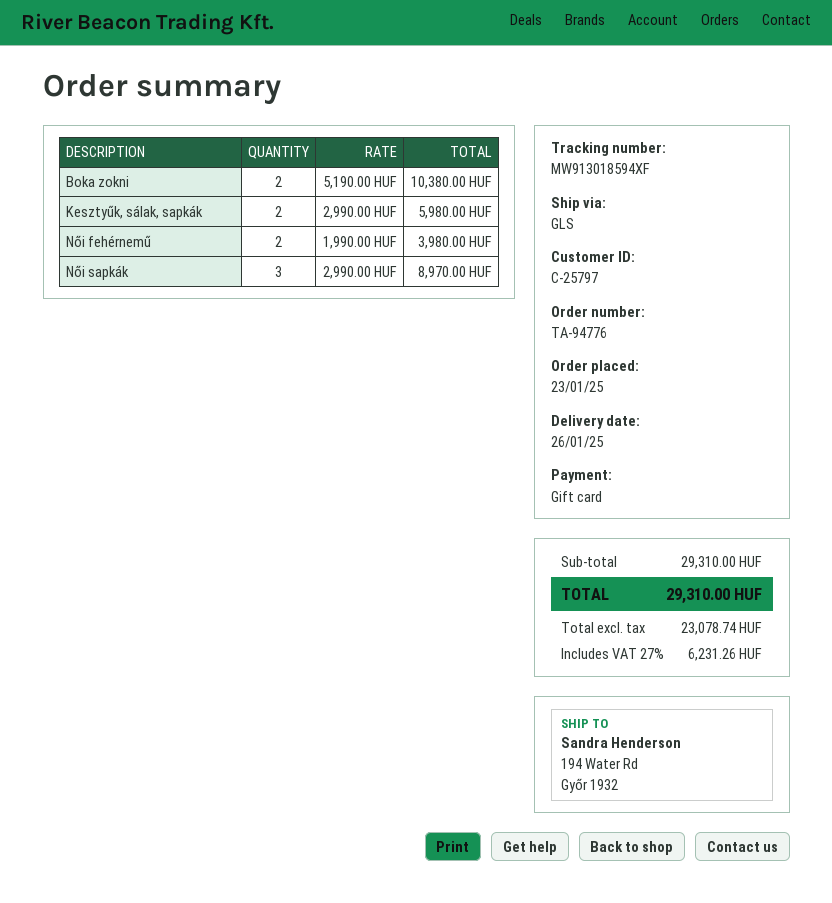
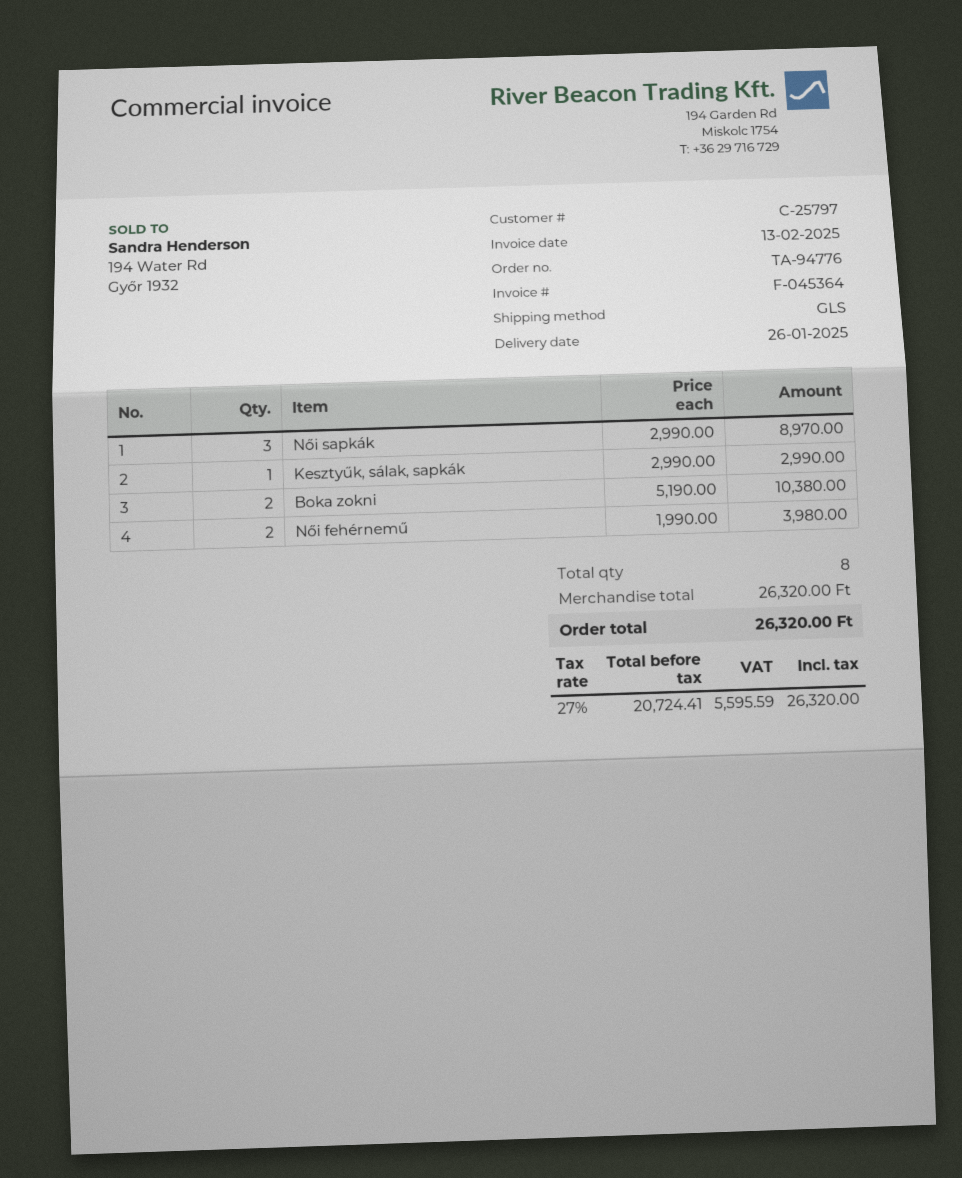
Kesztyűk, sálak, sapkák: 2 x 2990.00 = 5980.00 -> 1 x 2990.00 = 2990.00
subtotal: 29310.00 -> 26320.00
net: 23078.74 -> 20724.41
tax: 27% = 6231.26 -> 27% = 5595.59
total: 29310.00 -> 26320.00

